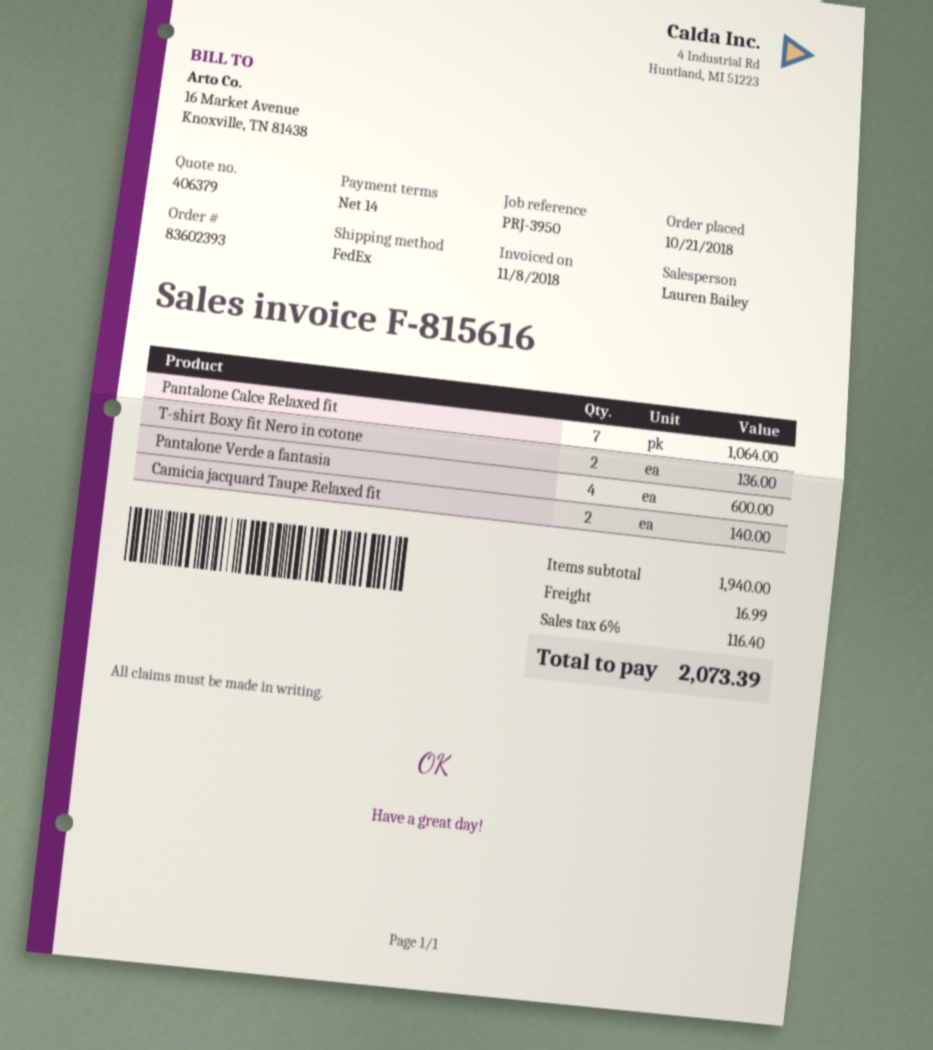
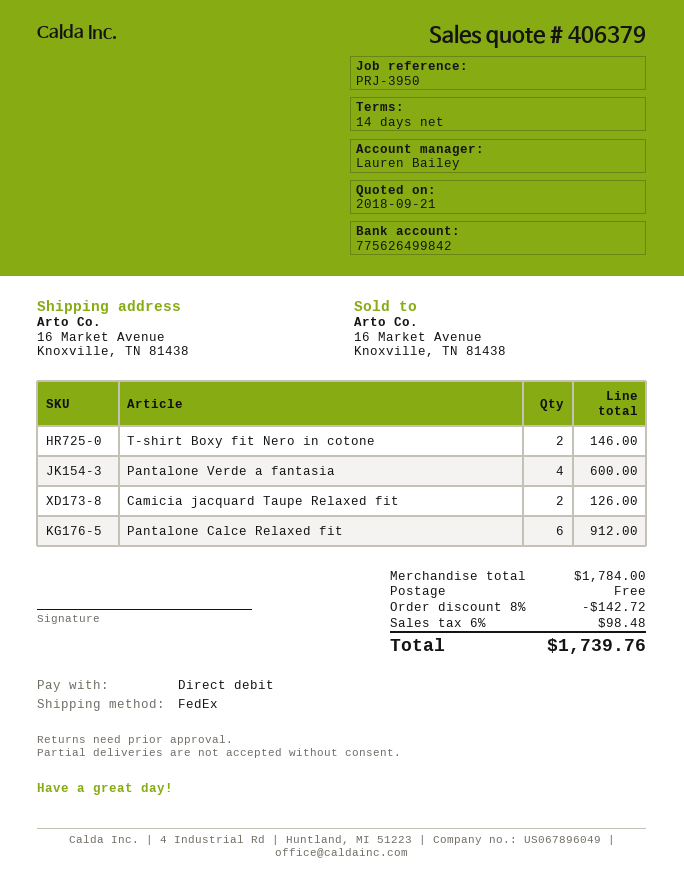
Pantalone Calce Relaxed fit: 7 for 1064.00 -> 6 for 912.00
T-shirt Boxy fit Nero in cotone: 2 for 136.00 -> 2 for 146.00
Camicia jacquard Taupe Relaxed fit: 2 for 140.00 -> 2 for 126.00
subtotal: 1940.00 -> 1784.00
discount: none -> 8% = 142.72
shipping: 16.99 -> 0.00
tax: 6% = 116.40 -> 6% = 98.48
total: 2073.39 -> 1739.76

